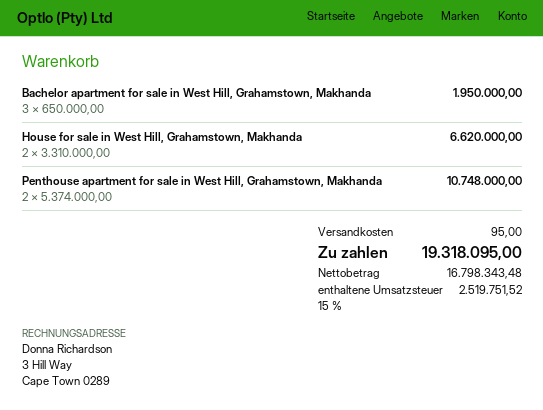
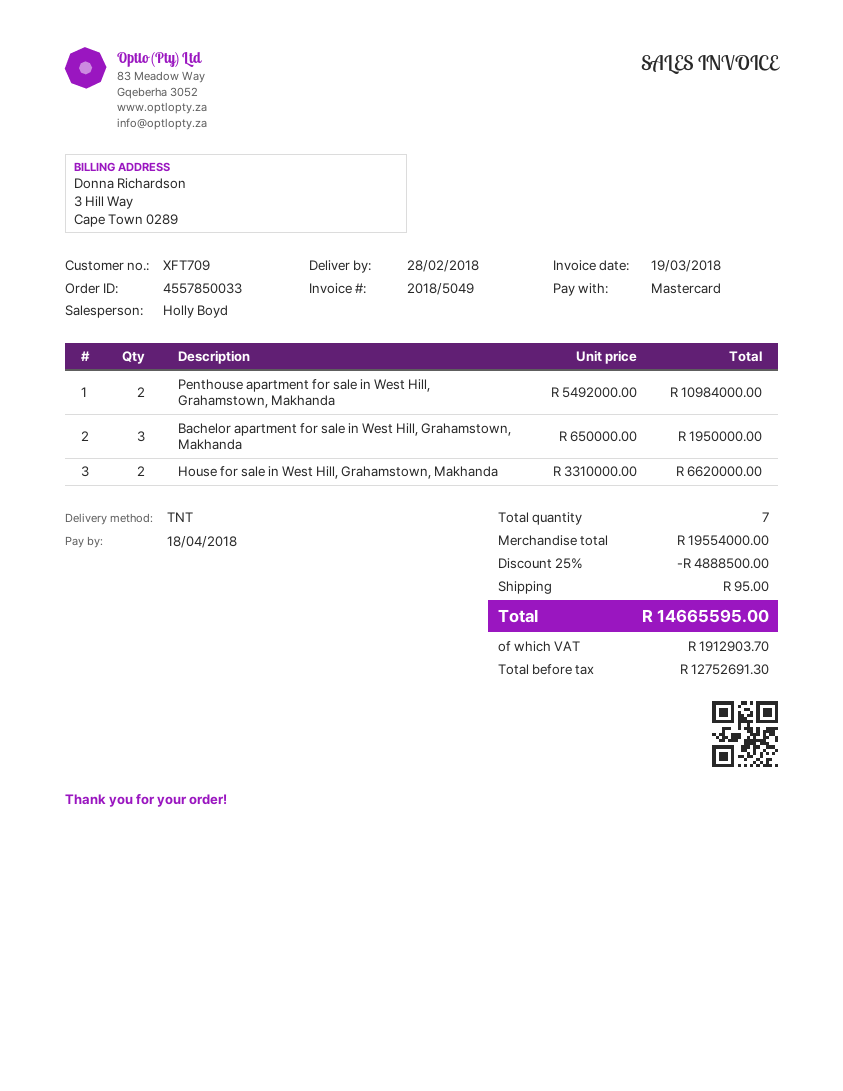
Penthouse apartment for sale in West Hill, Grahamstown, Makhanda: 2 x 5374000.00 = 10748000.00 -> 2 x 5492000.00 = 10984000.00
discount: none -> 25% = 4888500.00
net: 16798343.48 -> 12752691.30
tax: 2519751.52 -> 1912903.70
total: 19318095.00 -> 14665595.00

